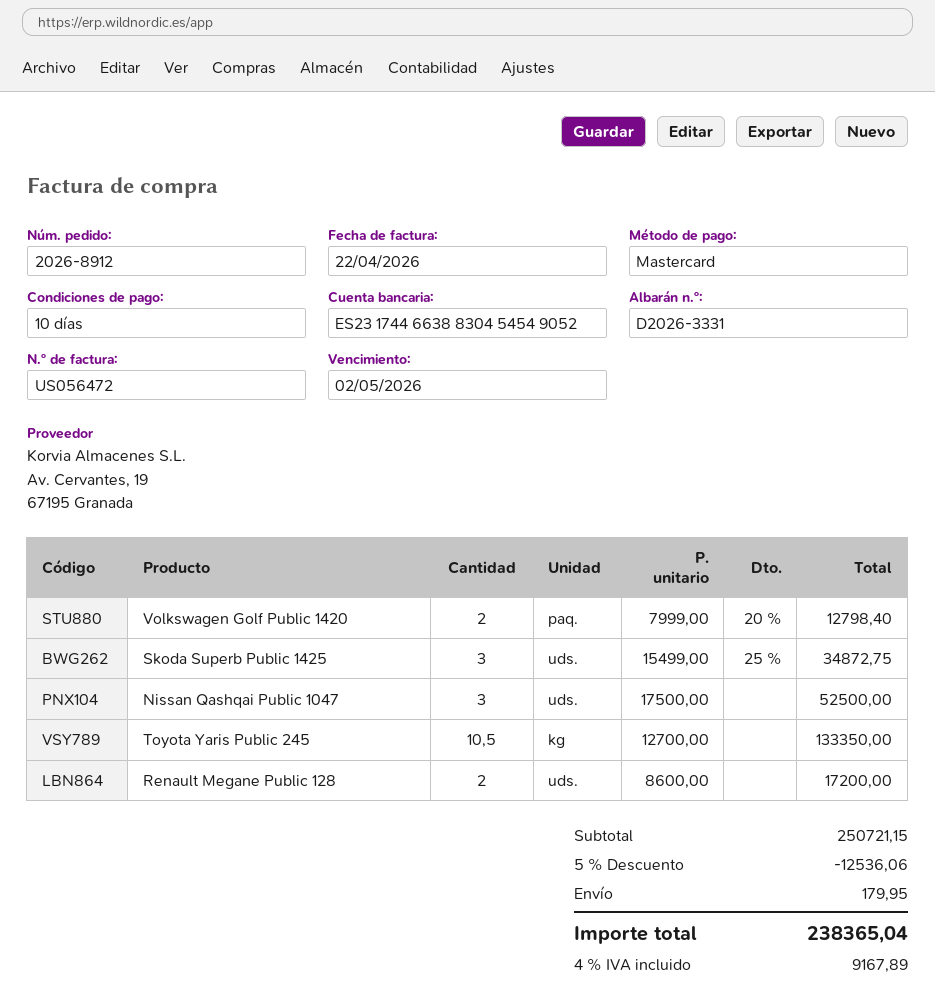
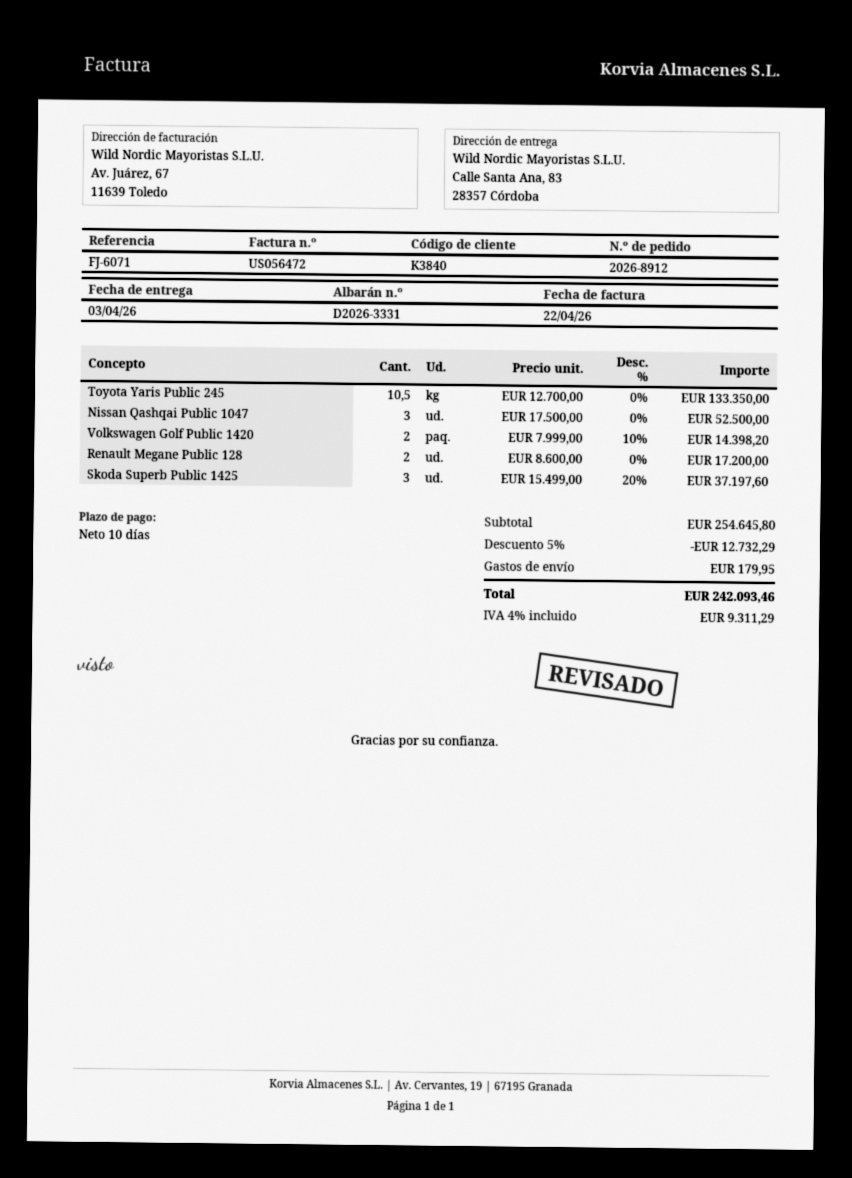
Volkswagen Golf Public 1420: 2 x 7999.00 - 20% = 12798.40 -> 2 x 7999.00 - 10% = 14398.20
Skoda Superb Public 1425: 3 x 15499.00 - 25% = 34872.75 -> 3 x 15499.00 - 20% = 37197.60
subtotal: 250721.15 -> 254645.80
discount: 5% = 12536.06 -> 5% = 12732.29
tax: 4% = 9167.89 -> 4% = 9311.29
total: 238365.04 -> 242093.46

